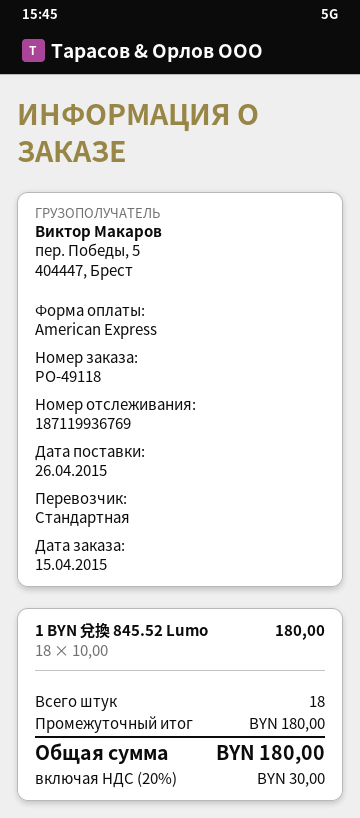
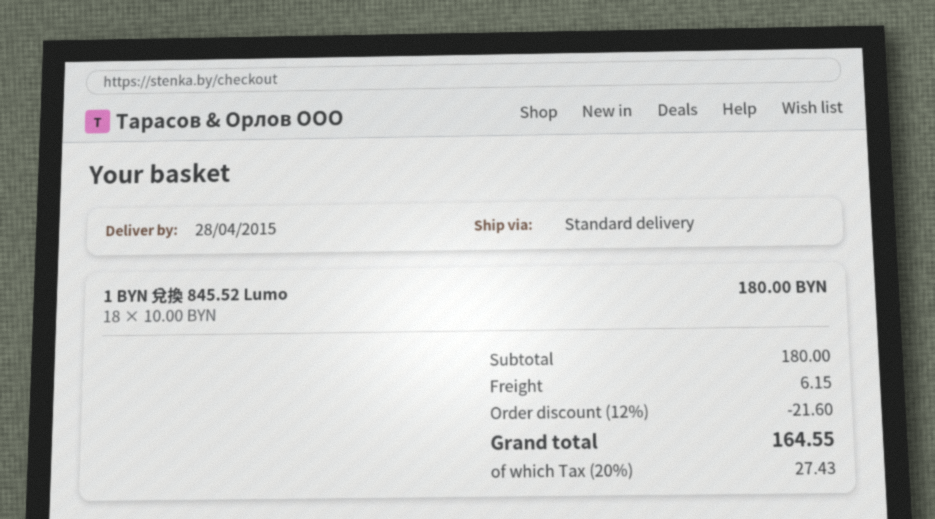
delivery date: 2015-04-26 -> 2015-04-28
discount: none -> 12% = 21.60
shipping: none -> 6.15
tax: 20% = 30.00 -> 20% = 27.43
total: 180.00 -> 164.55

